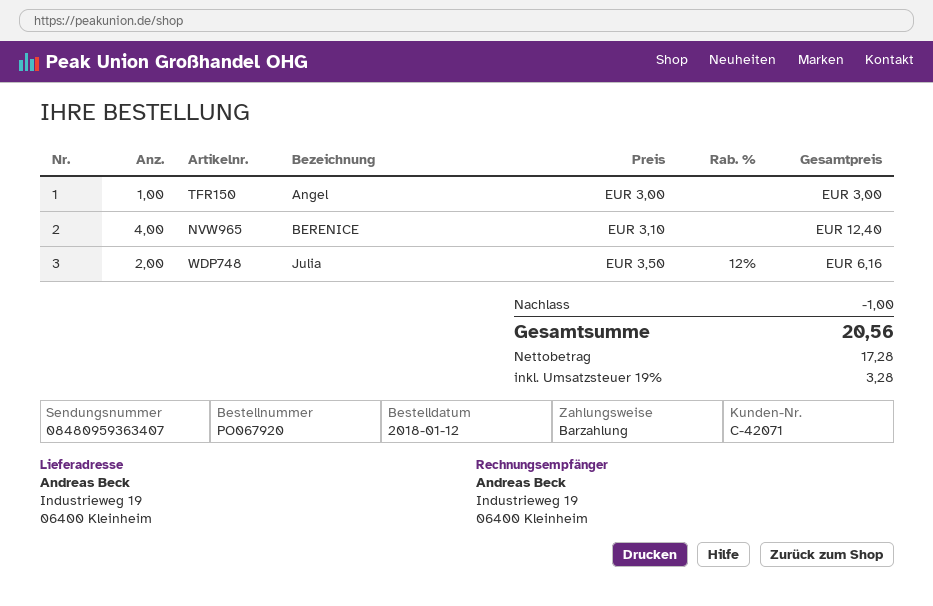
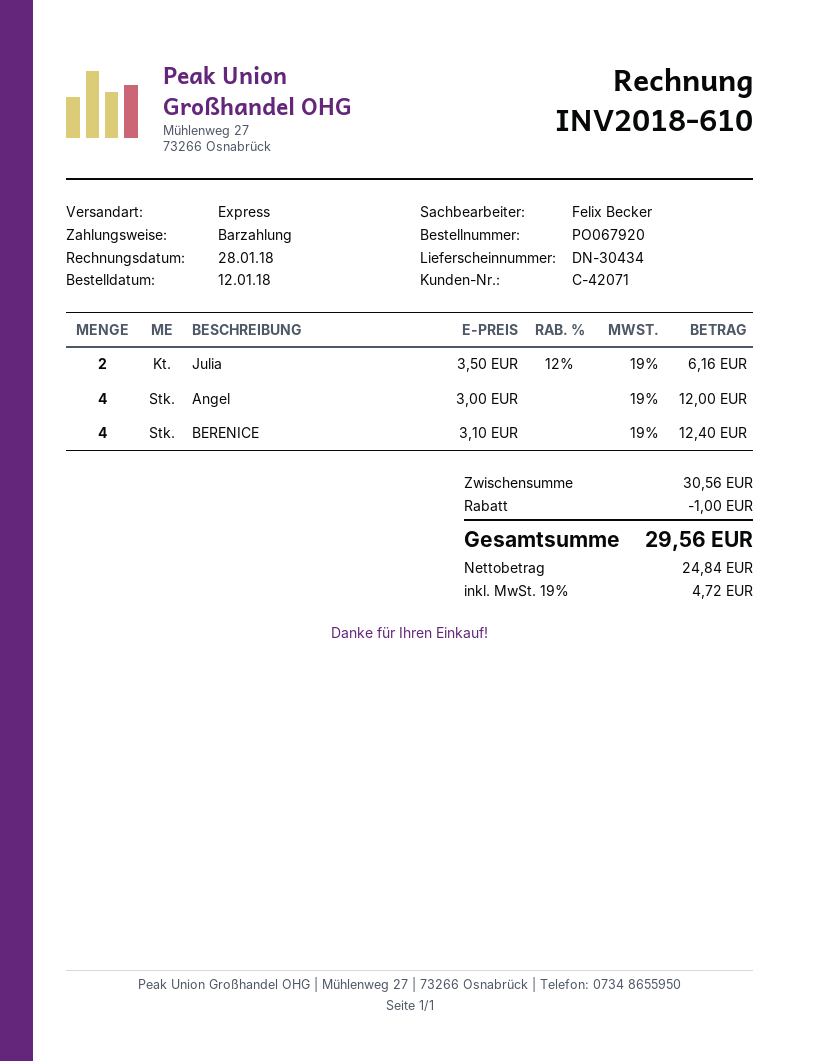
Angel: 1 x 3.00 = 3.00 -> 4 x 3.00 = 12.00
net: 17.28 -> 24.84
tax: 19% = 3.28 -> 19% = 4.72
total: 20.56 -> 29.56

